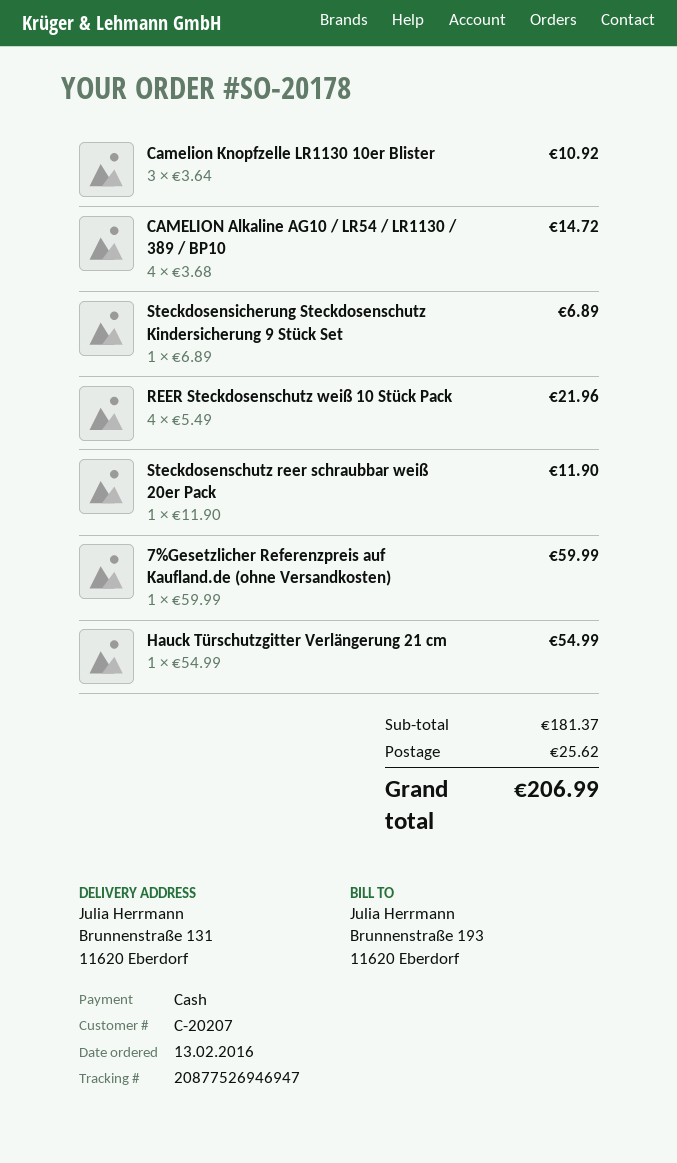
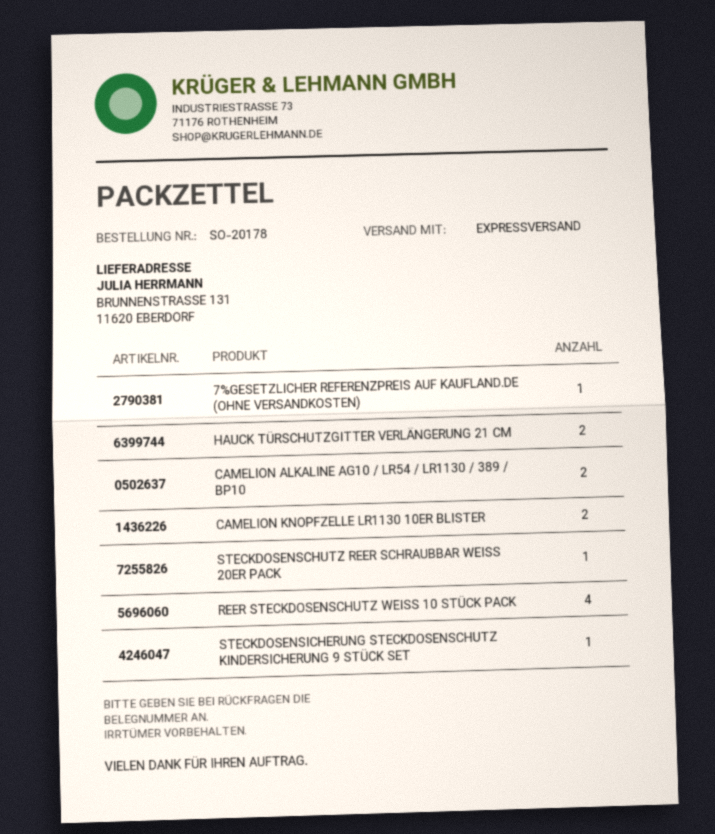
Camelion Knopfzelle LR1130 10er Blister: 3 -> 2
CAMELION Alkaline AG10 / LR54 / LR1130 / 389 / BP10: 4 -> 2
Hauck Türschutzgitter Verlängerung 21 cm: 1 -> 2

